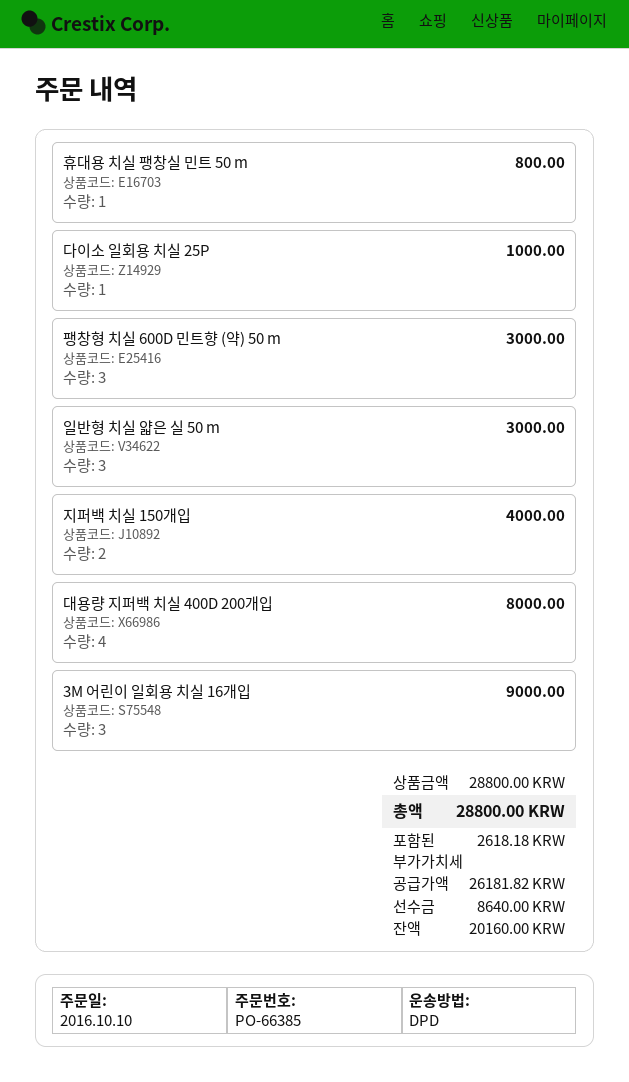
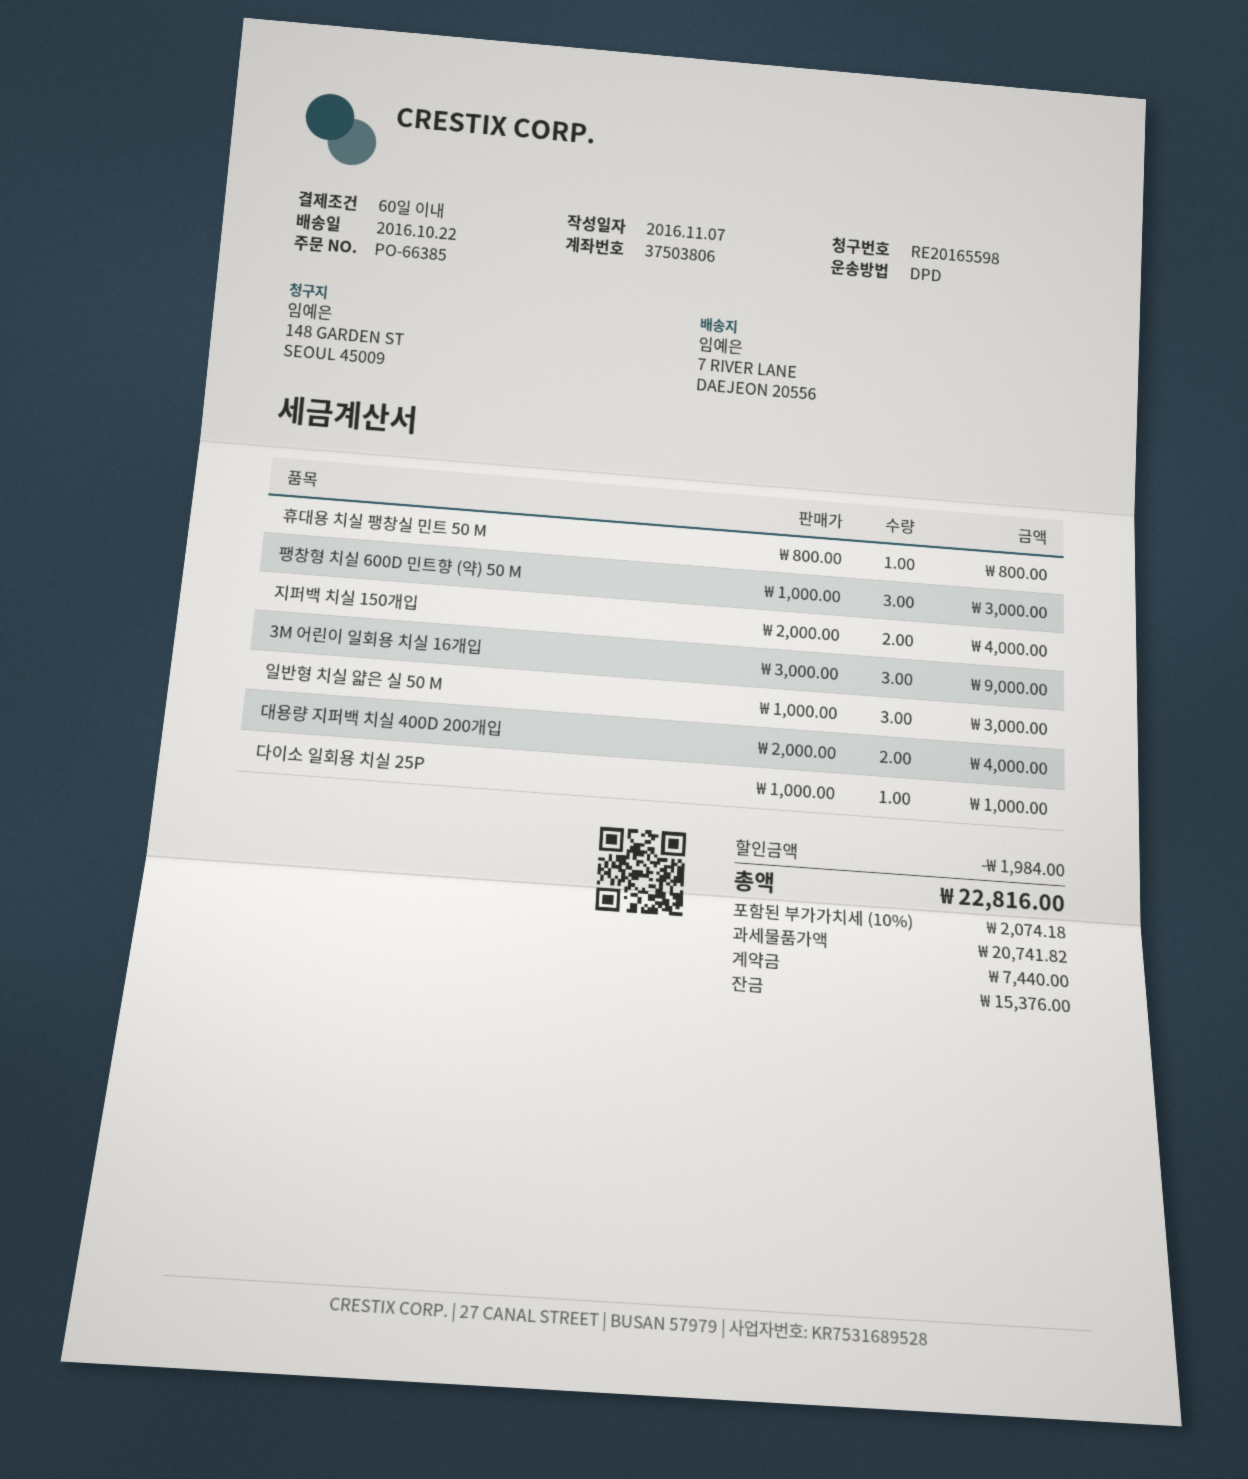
대용량 지퍼백 치실 400D 200개입: 4 for 8000.00 -> 2 for 4000.00
discount: none -> 1984.00
net: 26181.82 -> 20741.82
tax: 2618.18 -> 2074.18
total: 28800.00 -> 22816.00
deposit: 8640.00 -> 7440.00
balance: 20160.00 -> 15376.00

